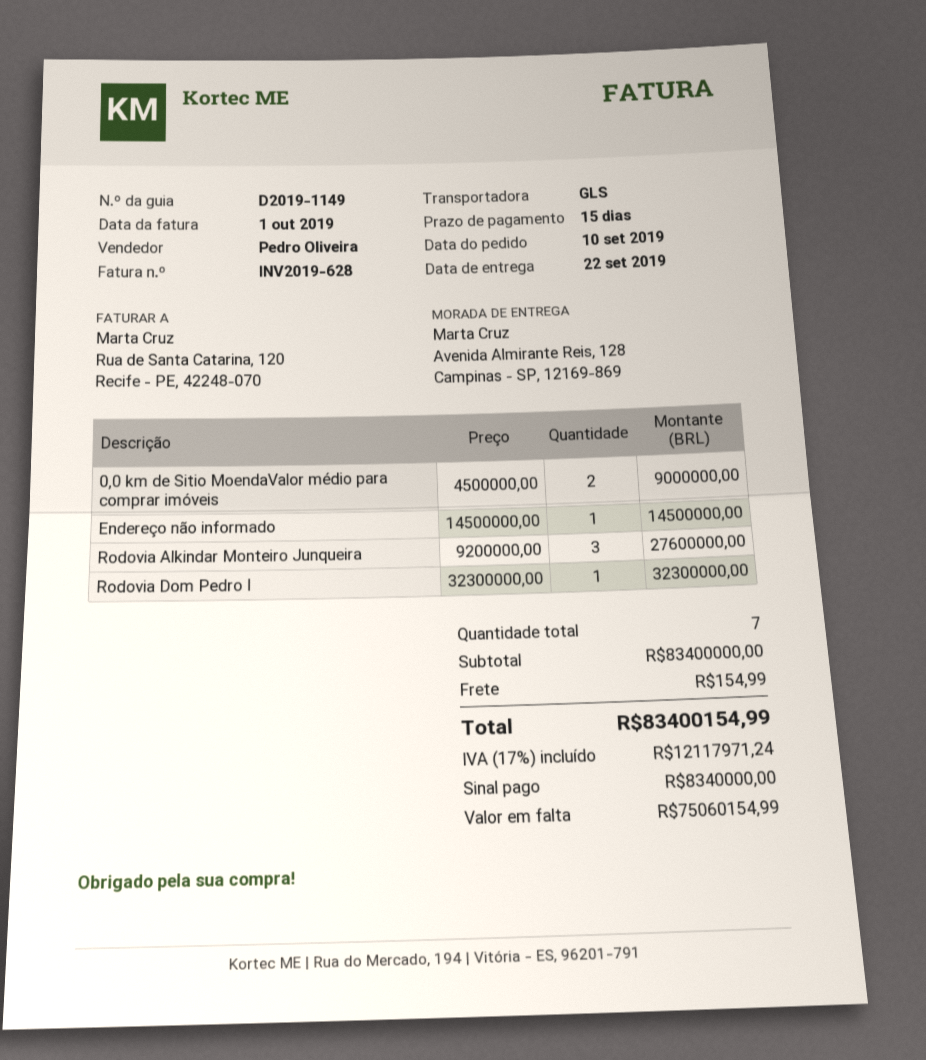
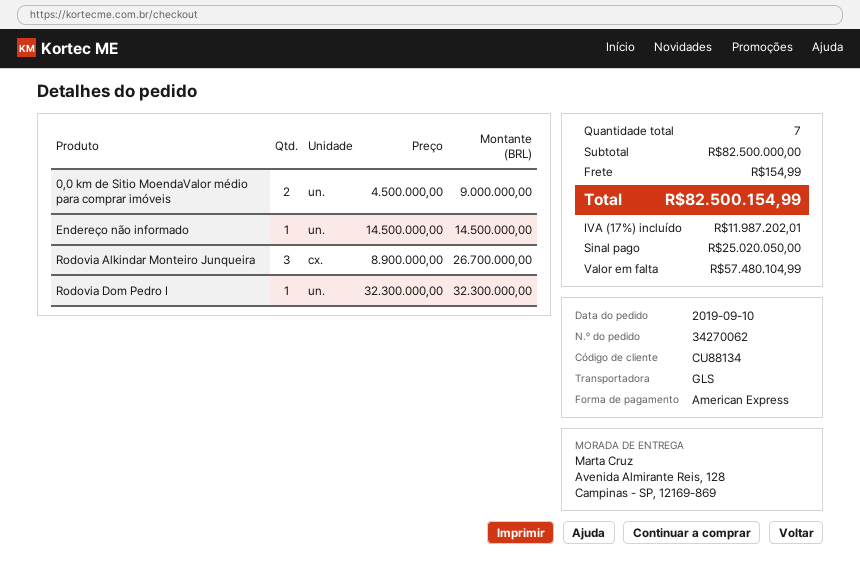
Rodovia Alkindar Monteiro Junqueira: 3 x 9200000.00 = 27600000.00 -> 3 x 8900000.00 = 26700000.00
subtotal: 83400000.00 -> 82500000.00
tax: 17% = 12117971.24 -> 17% = 11987202.01
total: 83400154.99 -> 82500154.99
deposit: 8340000.00 -> 25020050.00
balance: 75060154.99 -> 57480104.99

